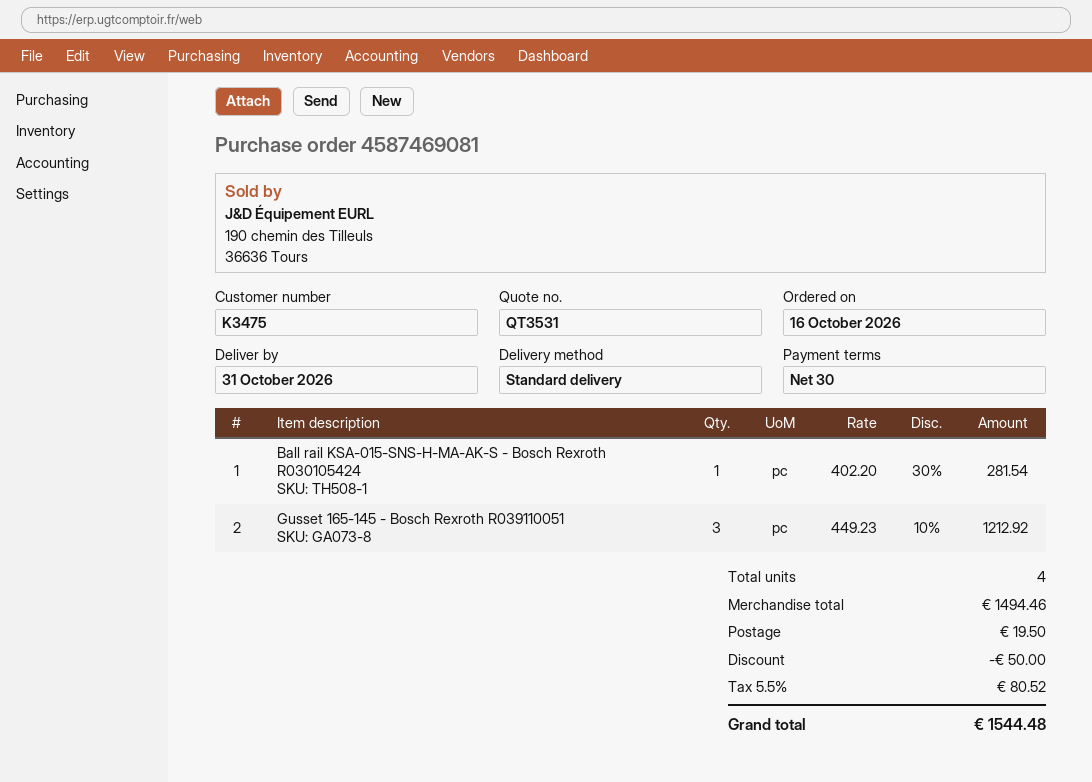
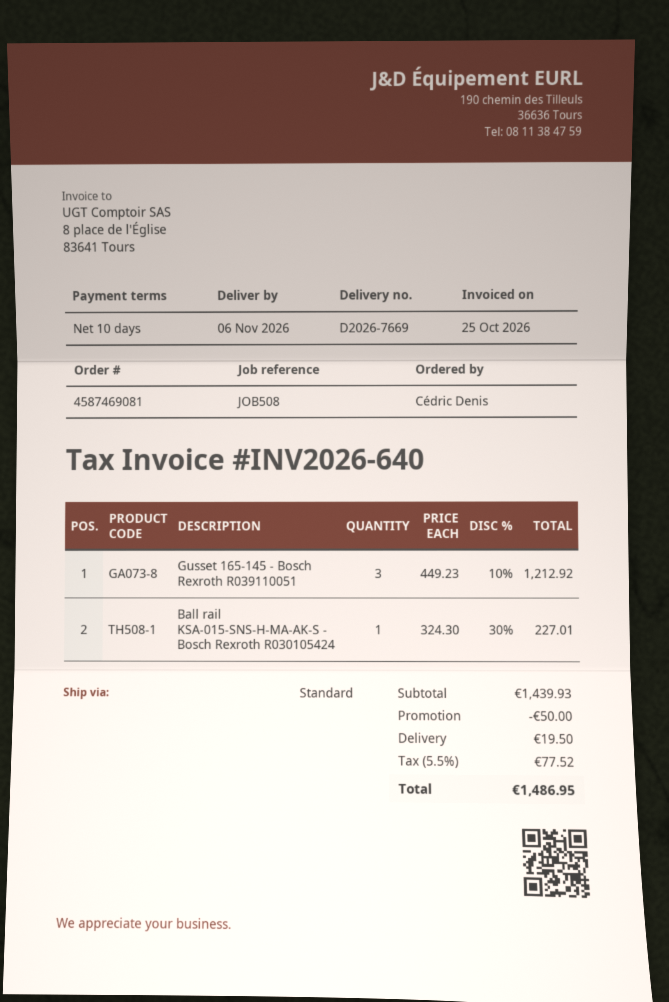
delivery date: 2026-10-31 -> 2026-11-06
payment terms: 30 days -> 10 days
Ball rail KSA-015-SNS-H-MA-AK-S - Bosch Rexroth R030105424: 1 x 402.20 - 30% = 281.54 -> 1 x 324.30 - 30% = 227.01
subtotal: 1494.46 -> 1439.93
tax: 5.5% = 80.52 -> 5.5% = 77.52
total: 1544.48 -> 1486.95

